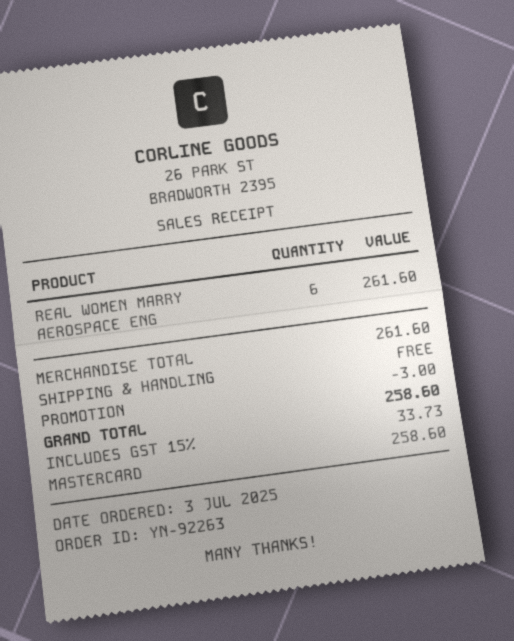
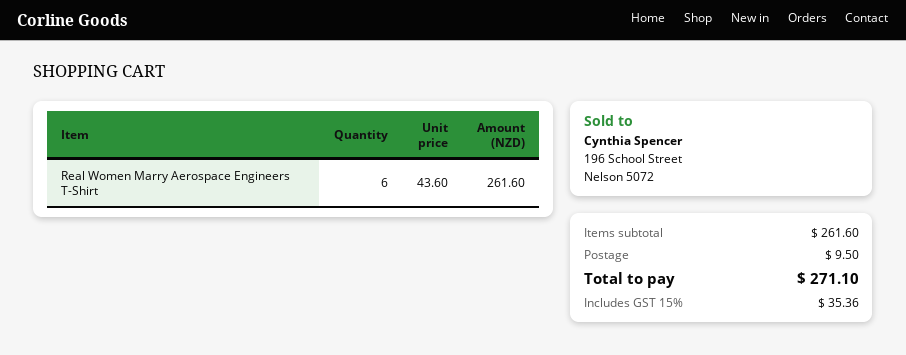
discount: 3.00 -> none
shipping: 0.00 -> 9.50
tax: 15% = 33.73 -> 15% = 35.36
total: 258.60 -> 271.10

